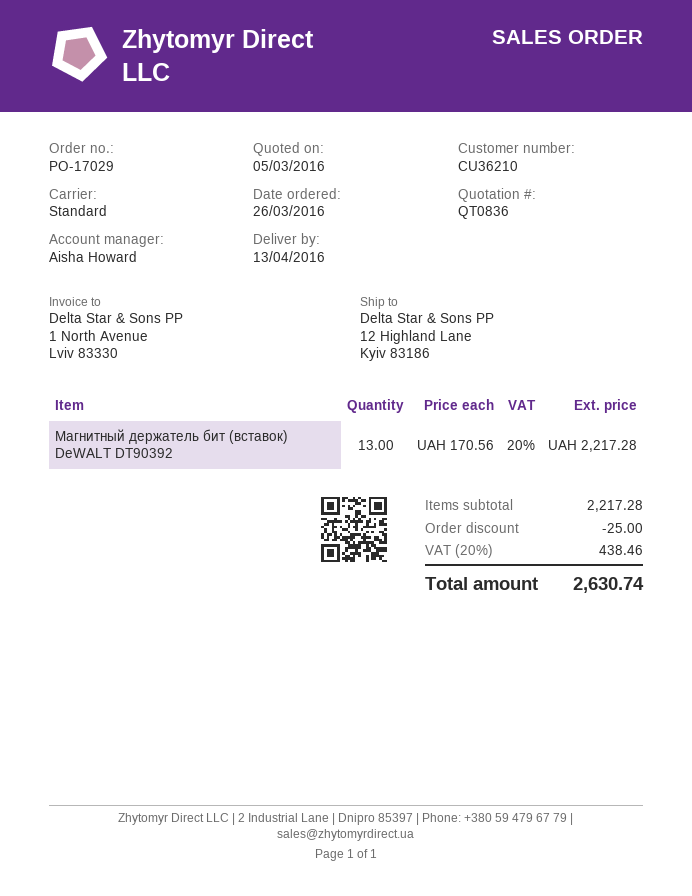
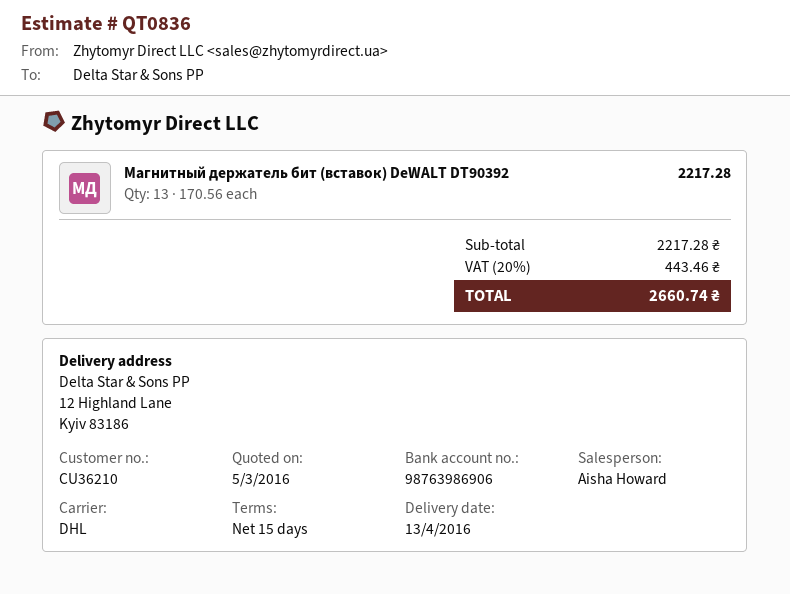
shipping method: standard -> DHL
discount: 25.00 -> none
tax: 20% = 438.46 -> 20% = 443.46
total: 2630.74 -> 2660.74

